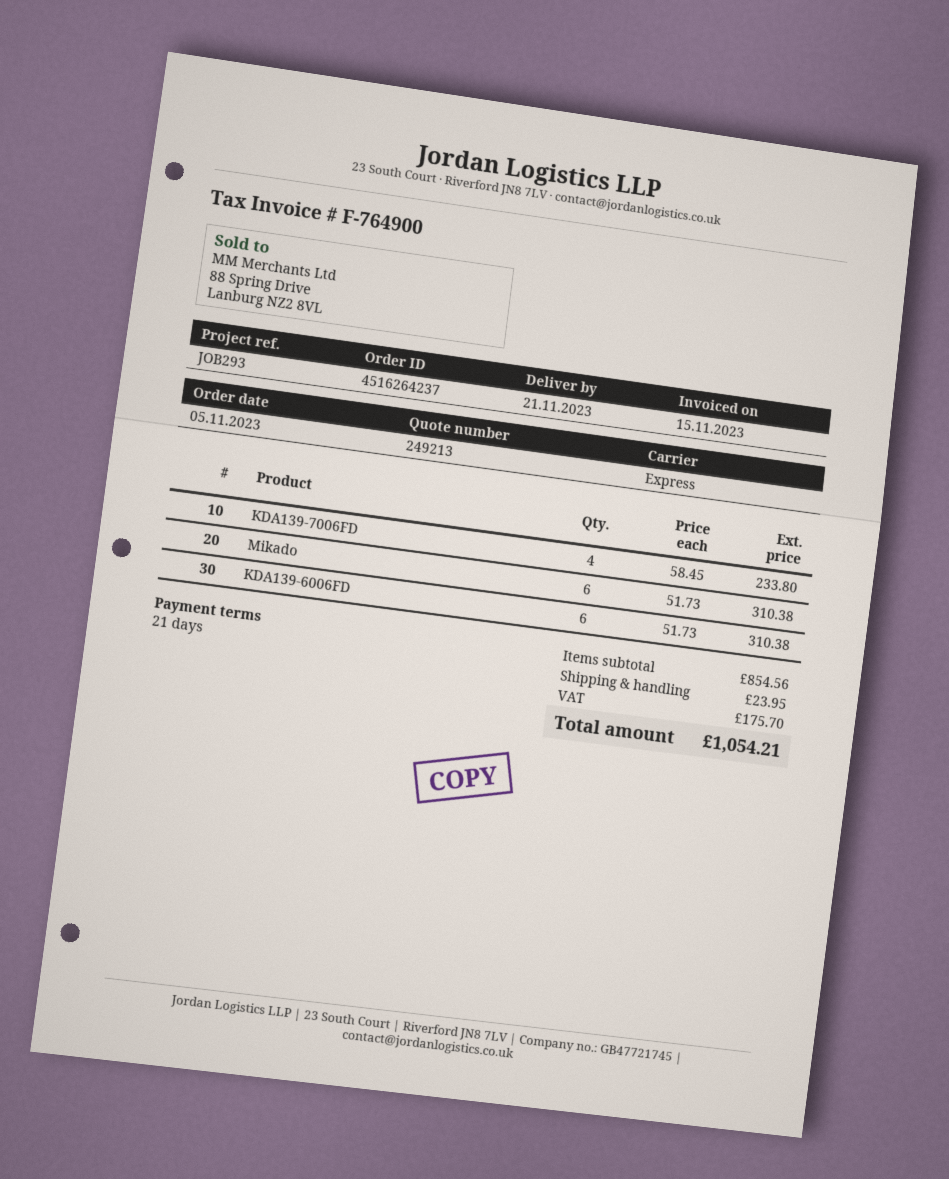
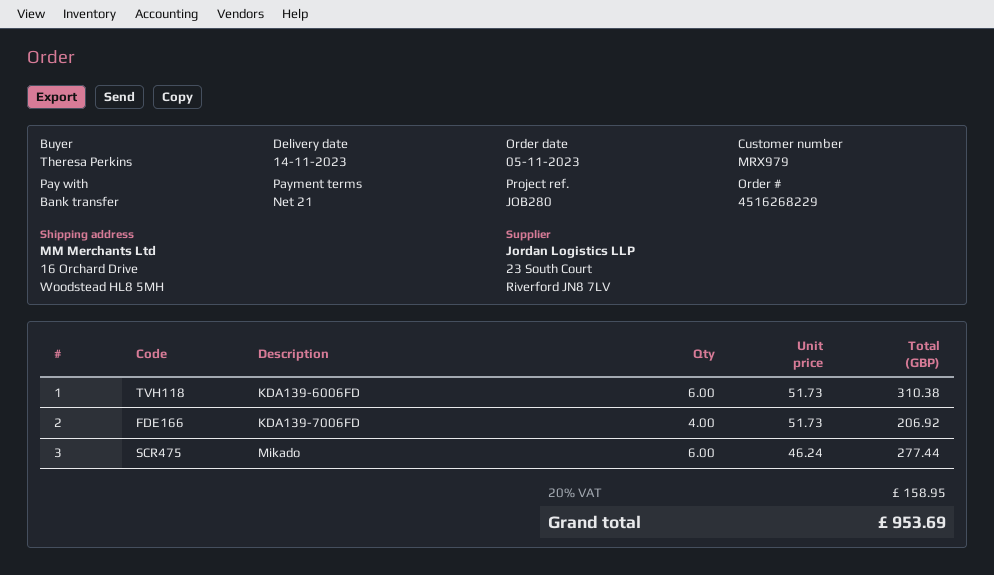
order number: 4516264237 -> 4516268229
delivery date: 2023-11-21 -> 2023-11-14
reference: JOB293 -> JOB280
KDA139-7006FD: 4 x 58.45 = 233.80 -> 4 x 51.73 = 206.92
Mikado: 6 x 51.73 = 310.38 -> 6 x 46.24 = 277.44
shipping: 23.95 -> none
tax: 175.70 -> 158.95
total: 1054.21 -> 953.69

